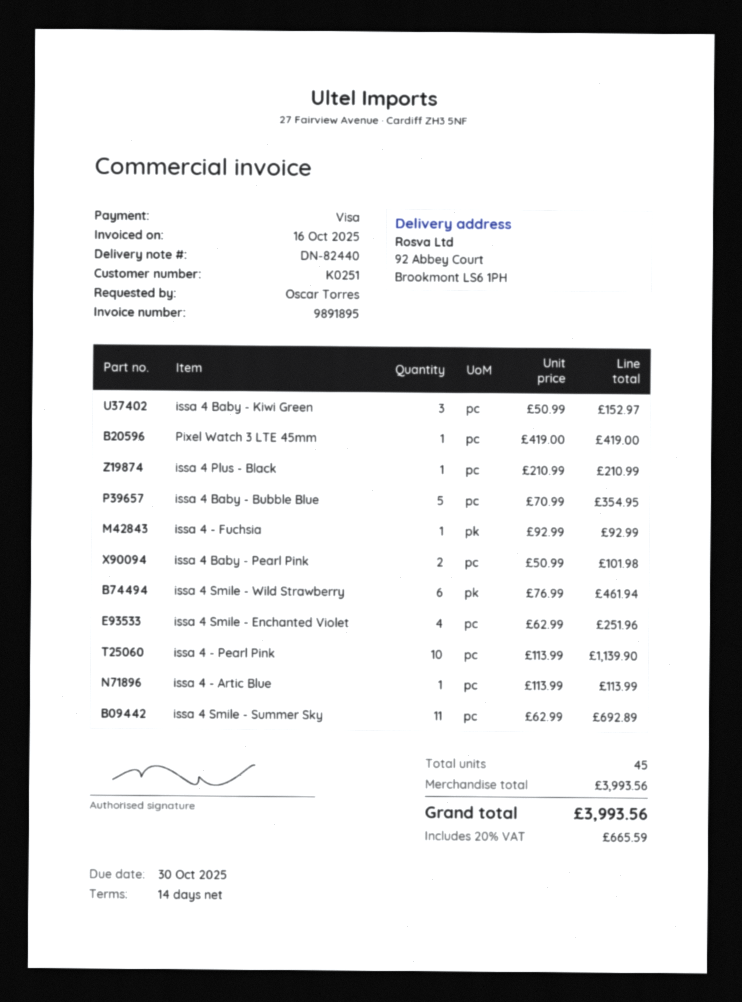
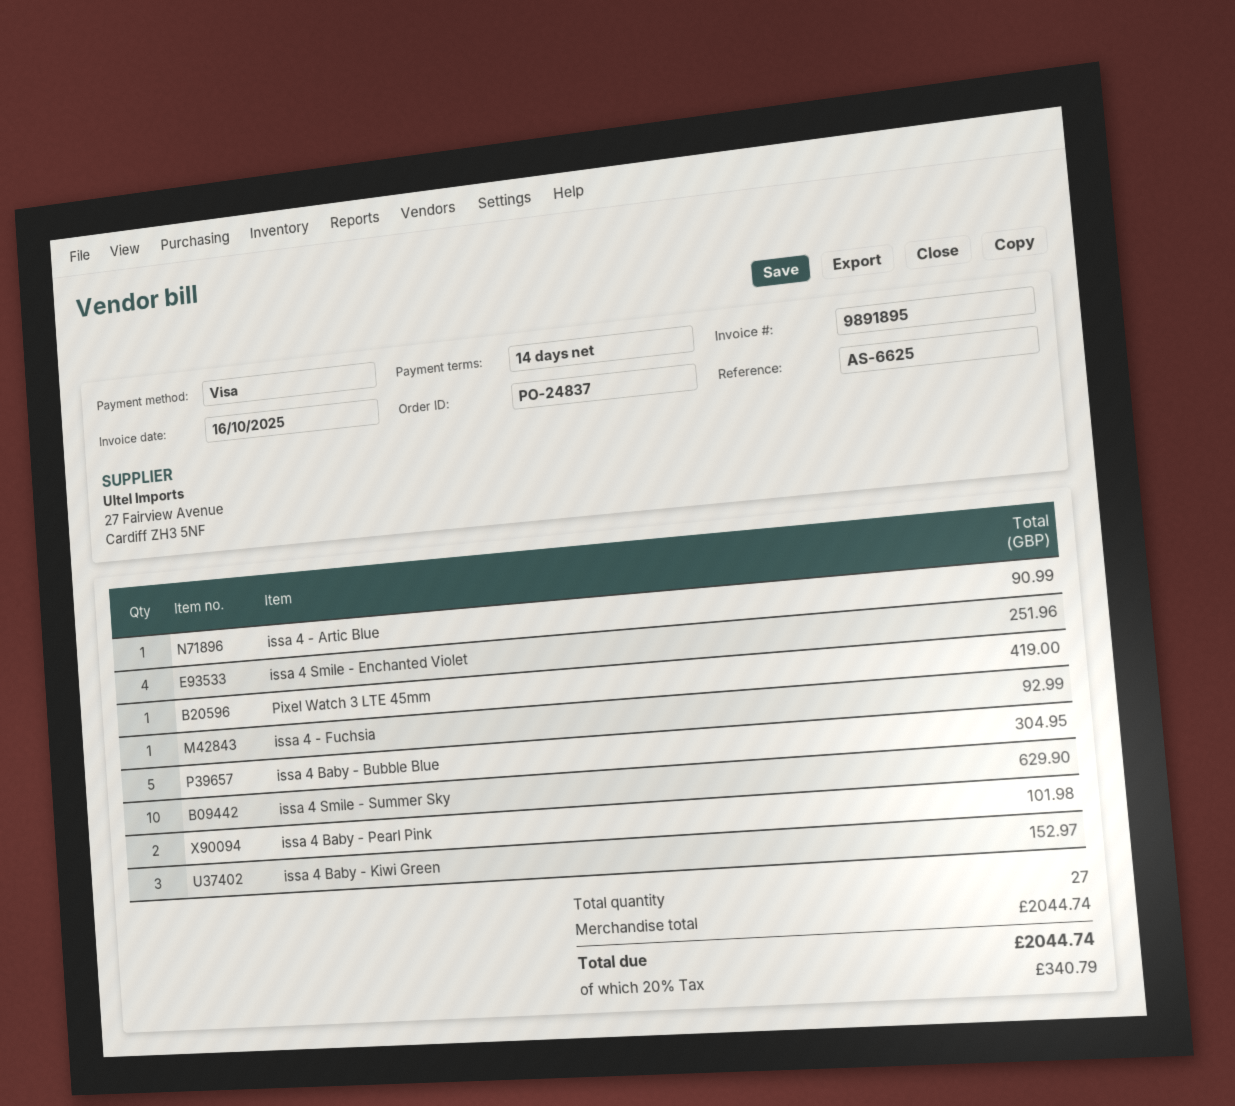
issa 4 Plus - Black: 1 for 210.99 -> none
issa 4 Baby - Bubble Blue: 5 for 354.95 -> 5 for 304.95
issa 4 Smile - Wild Strawberry: 6 for 461.94 -> none
issa 4 - Pearl Pink: 10 for 1139.90 -> none
issa 4 - Artic Blue: 1 for 113.99 -> 1 for 90.99
issa 4 Smile - Summer Sky: 11 for 692.89 -> 10 for 629.90
total quantity: 45 -> 27
subtotal: 3993.56 -> 2044.74
tax: 20% = 665.59 -> 20% = 340.79
total: 3993.56 -> 2044.74

